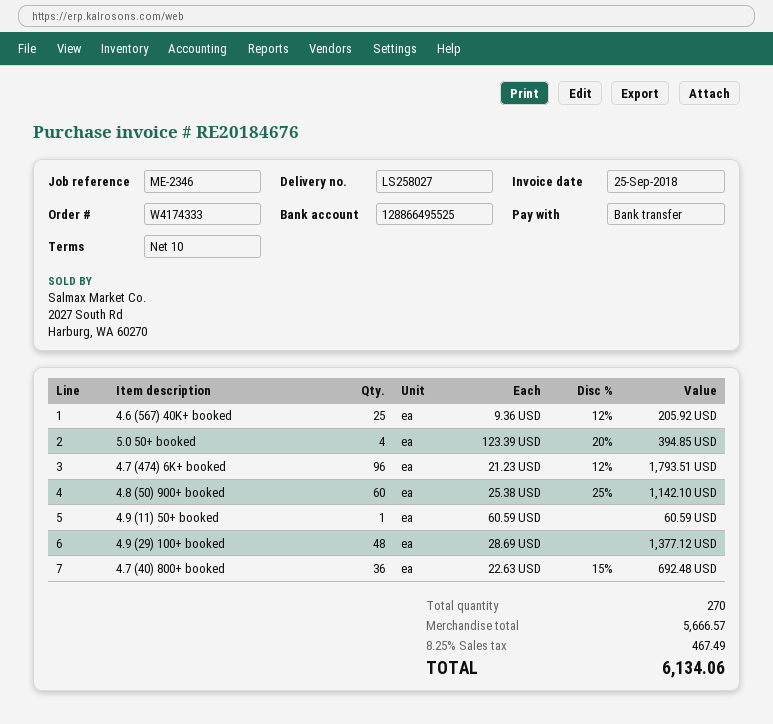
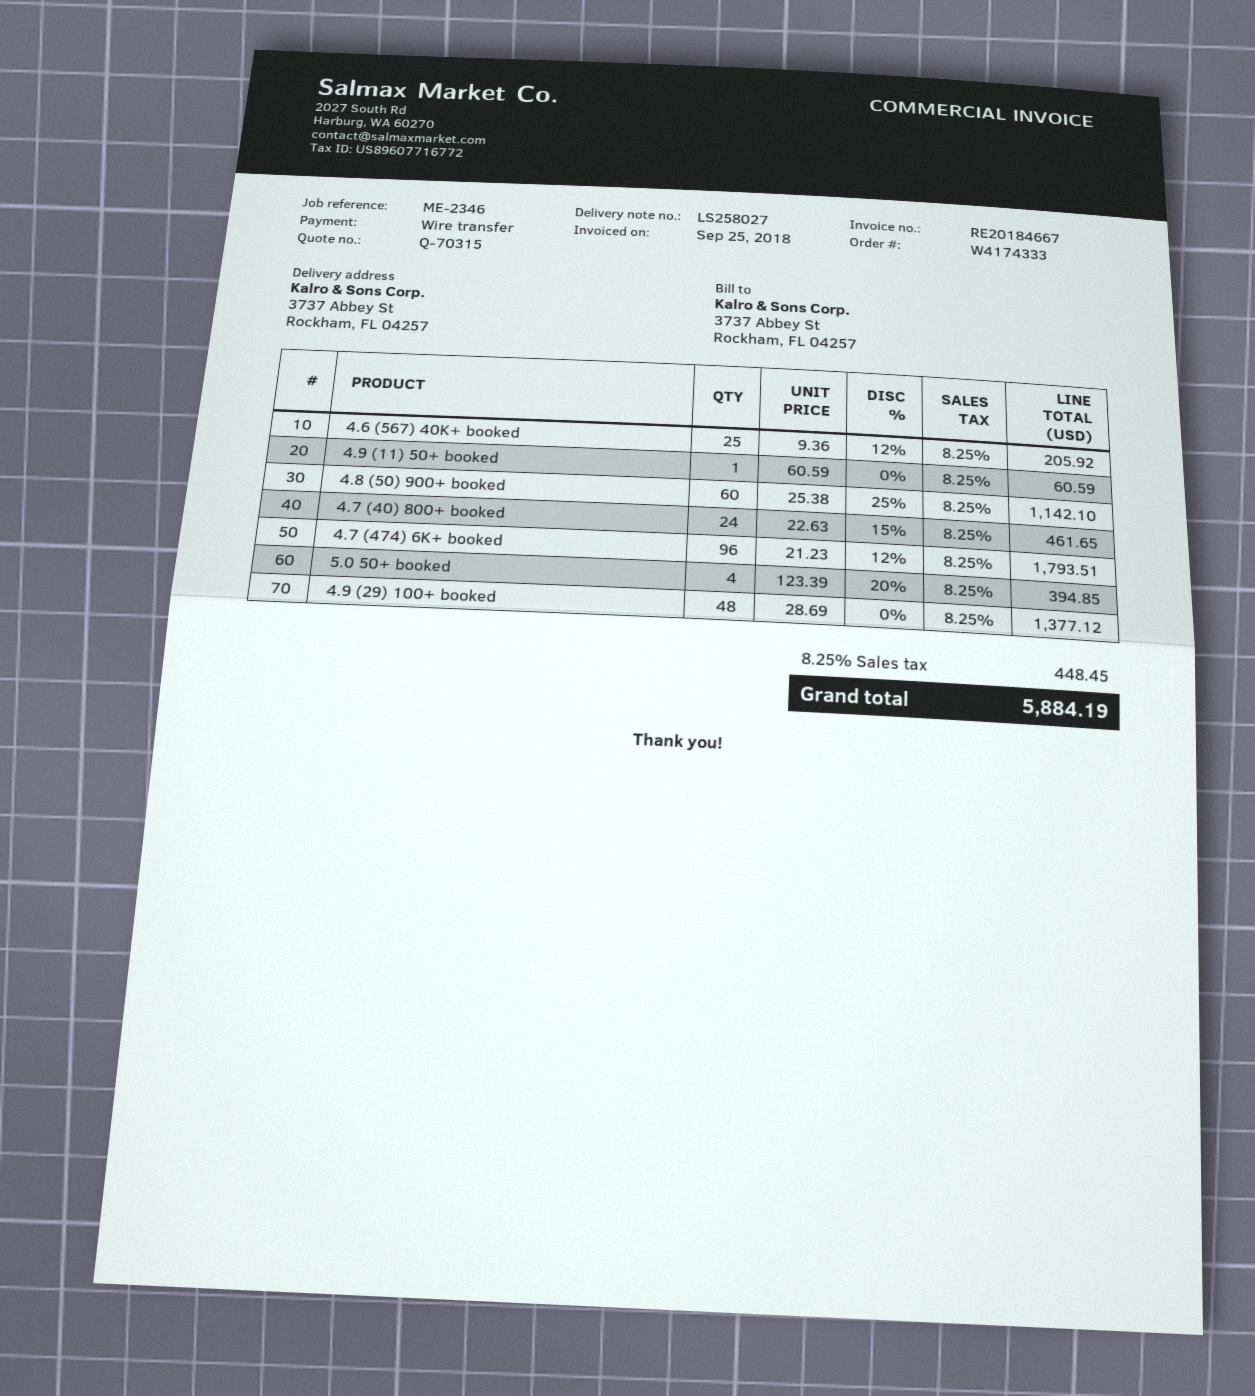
invoice number: RE20184676 -> RE20184667
4.7 (40) 800+ booked: 36 x 22.63 - 15% = 692.48 -> 24 x 22.63 - 15% = 461.65
tax: 8.25% = 467.49 -> 8.25% = 448.45
total: 6134.06 -> 5884.19

